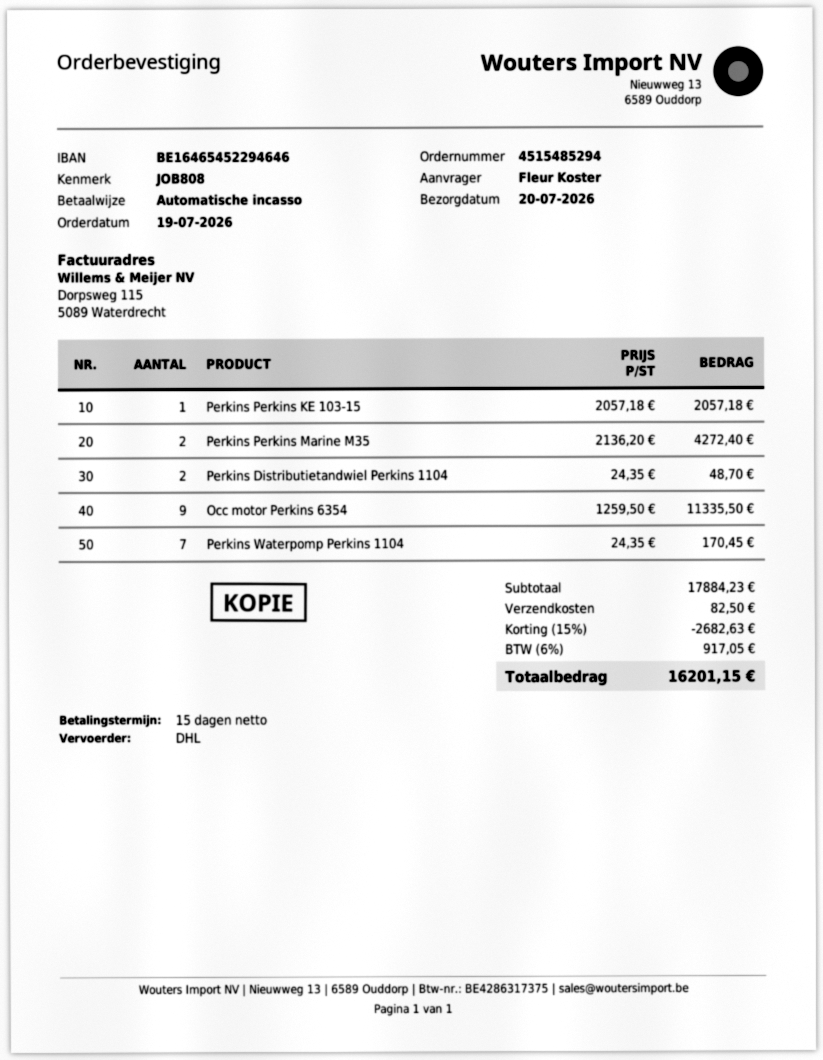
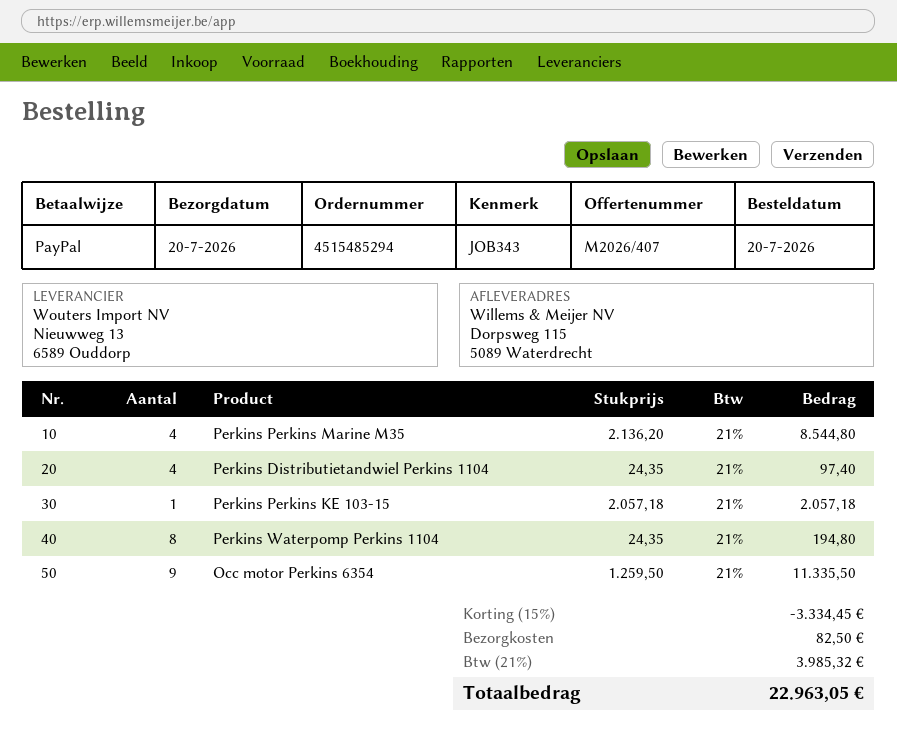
order date: 2026-07-19 -> 2026-07-20
reference: JOB808 -> JOB343
payment method: direct debit -> PayPal
Perkins Perkins Marine M35: 2 x 2136.20 = 4272.40 -> 4 x 2136.20 = 8544.80
Perkins Distributietandwiel Perkins 1104: 2 x 24.35 = 48.70 -> 4 x 24.35 = 97.40
Perkins Waterpomp Perkins 1104: 7 x 24.35 = 170.45 -> 8 x 24.35 = 194.80
discount: 15% = 2682.63 -> 15% = 3334.45
tax: 6% = 917.05 -> 21% = 3985.32
total: 16201.15 -> 22963.05

